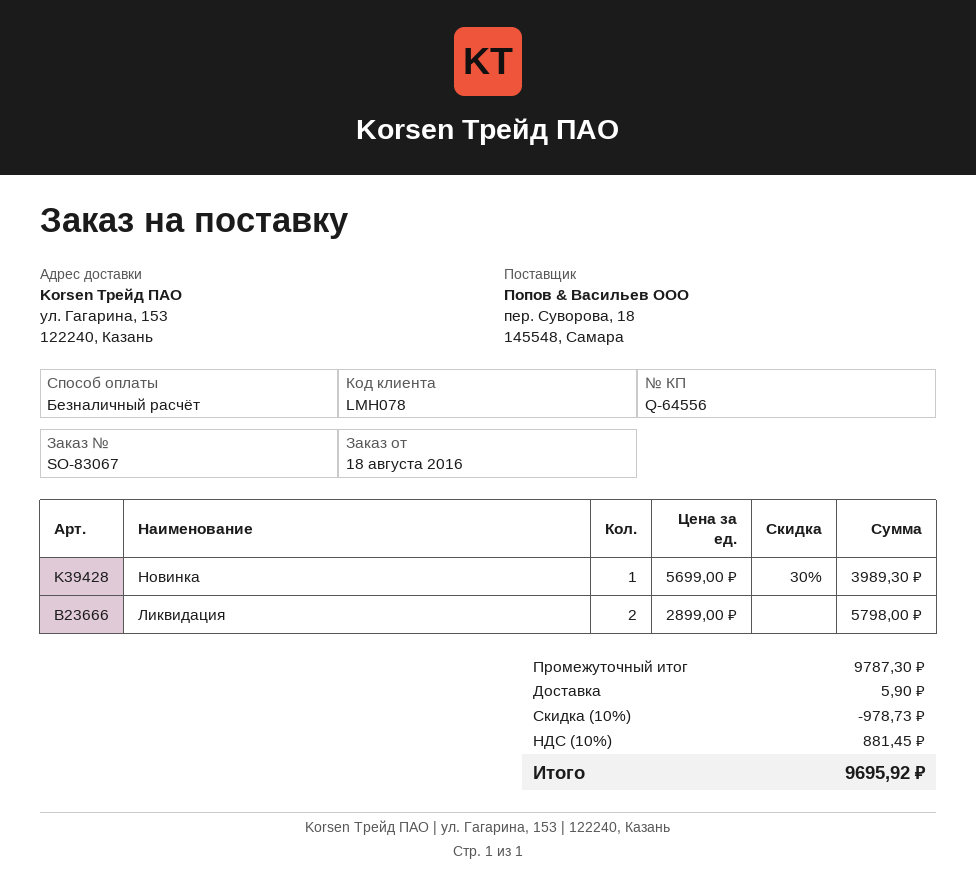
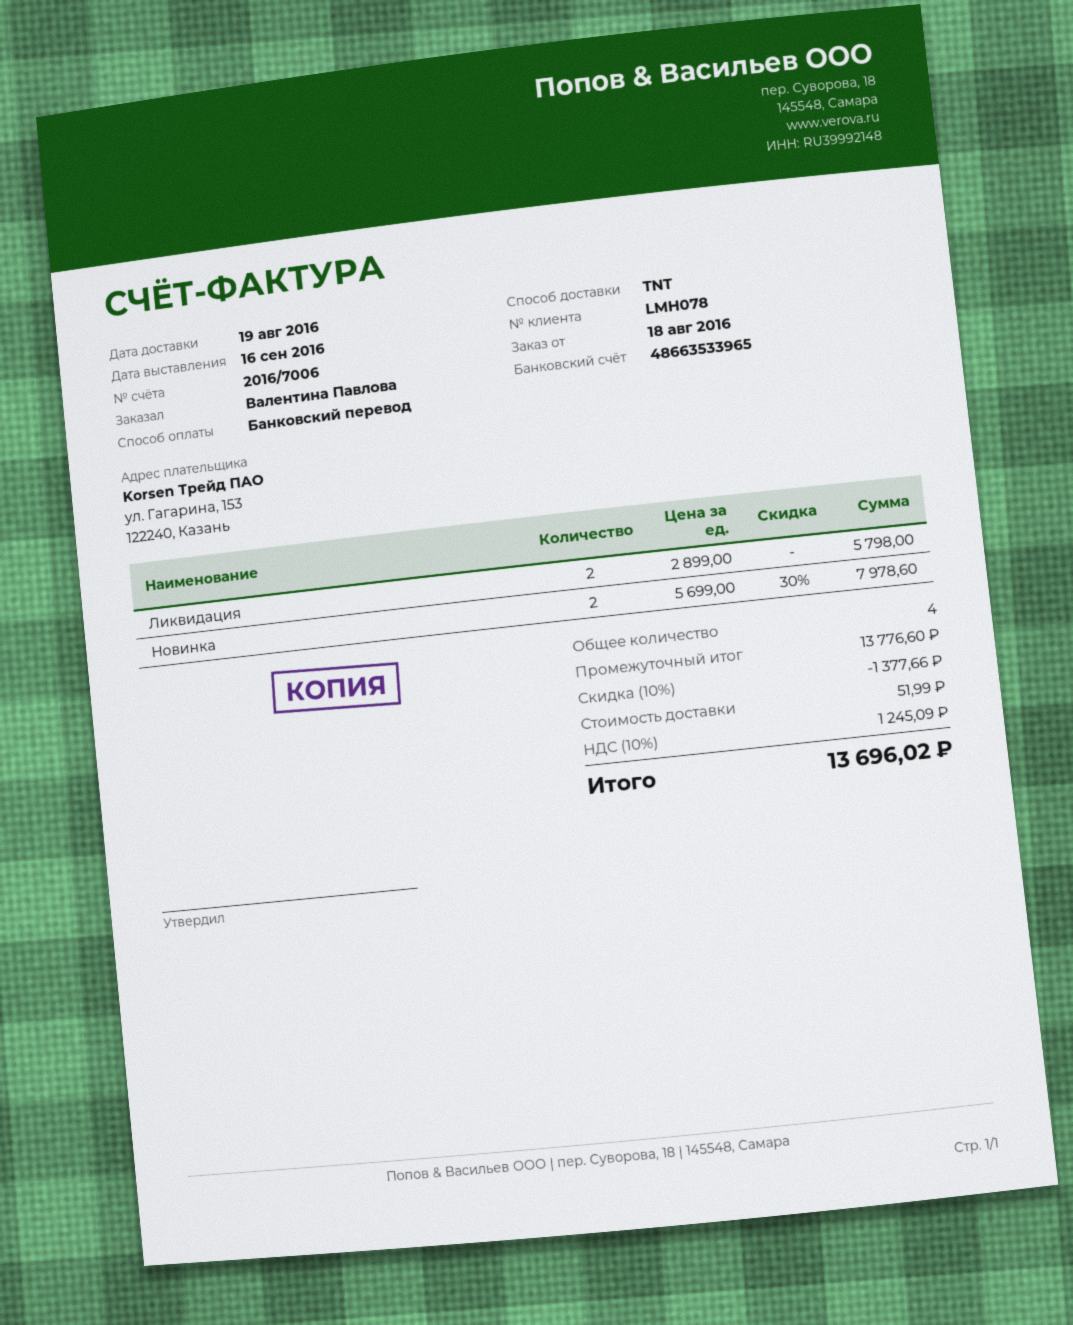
Новинка: 1 x 5699.00 - 30% = 3989.30 -> 2 x 5699.00 - 30% = 7978.60
subtotal: 9787.30 -> 13776.60
discount: 10% = 978.73 -> 10% = 1377.66
shipping: 5.90 -> 51.99
tax: 10% = 881.45 -> 10% = 1245.09
total: 9695.92 -> 13696.02

